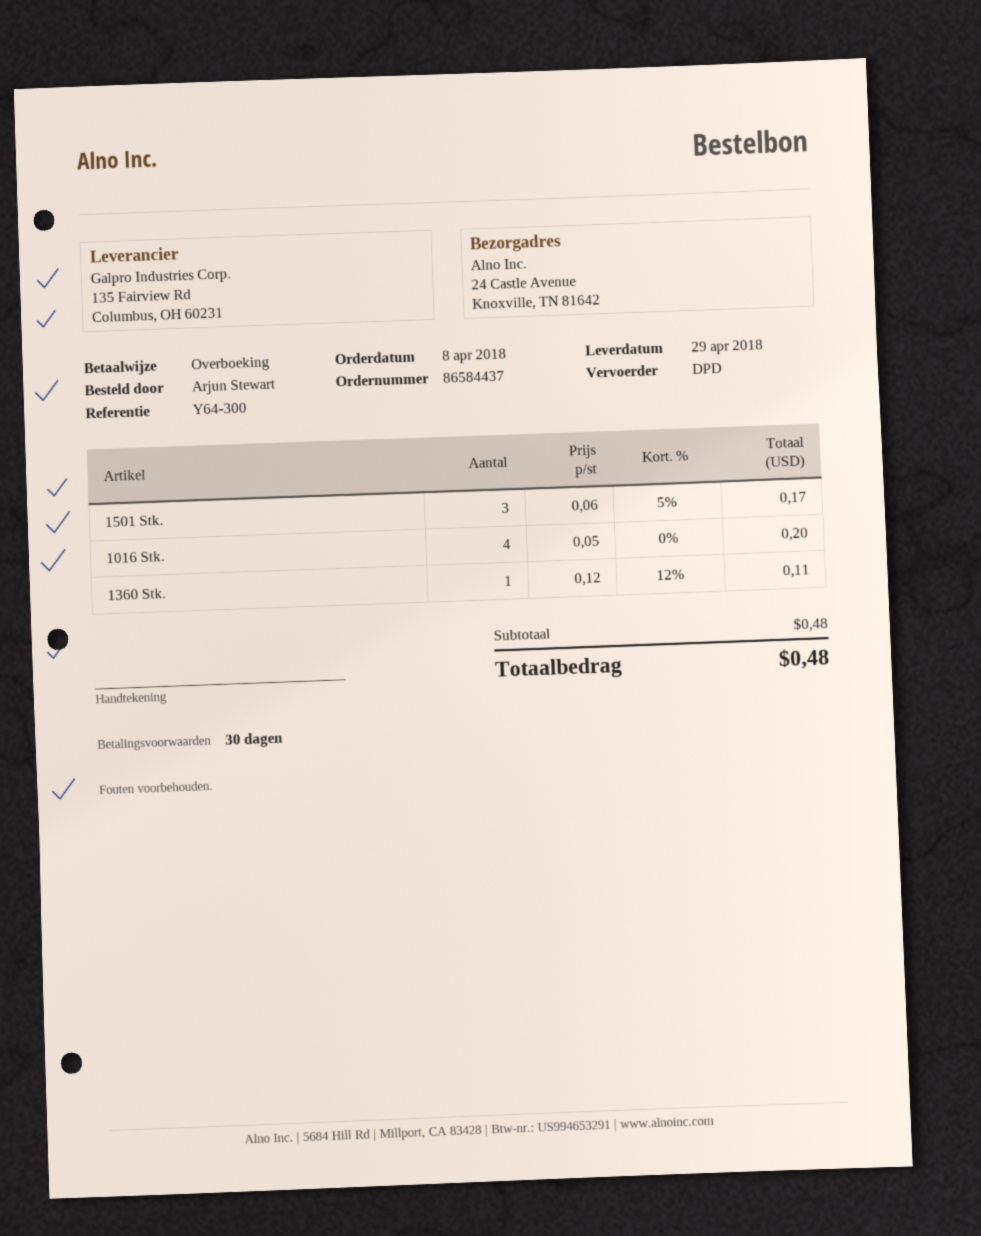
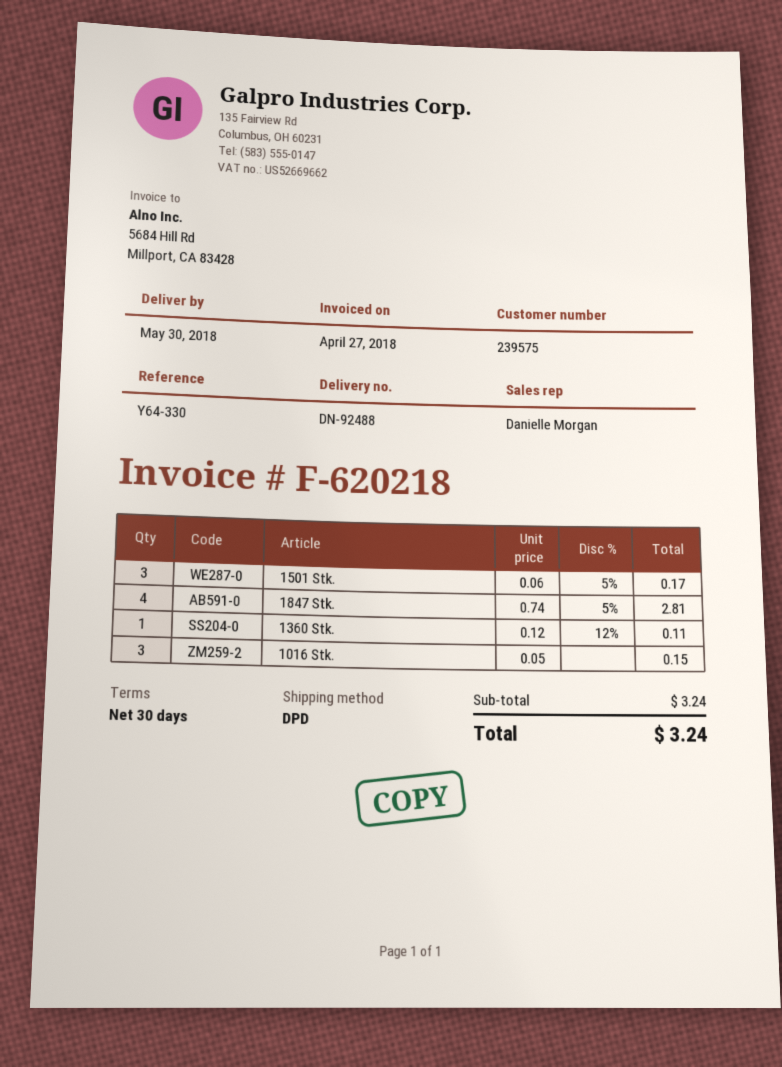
delivery date: 2018-04-29 -> 2018-05-30
reference: Y64-300 -> Y64-330
1016 Stk.: 4 x 0.05 = 0.20 -> 3 x 0.05 = 0.15
1847 Stk.: none -> 4 x 0.74 - 5% = 2.81
subtotal: 0.48 -> 3.24
total: 0.48 -> 3.24

